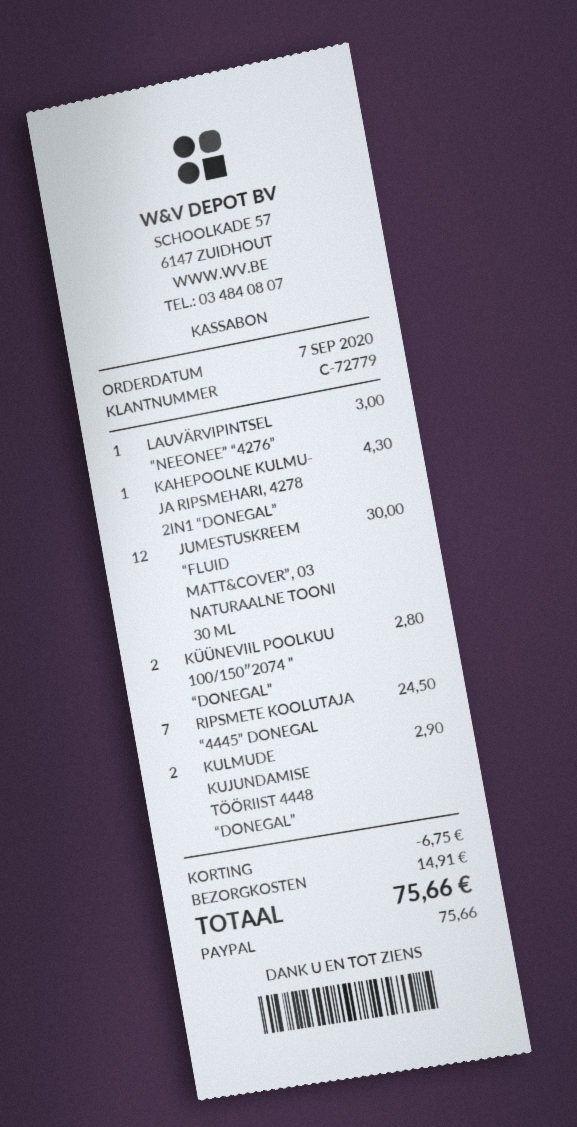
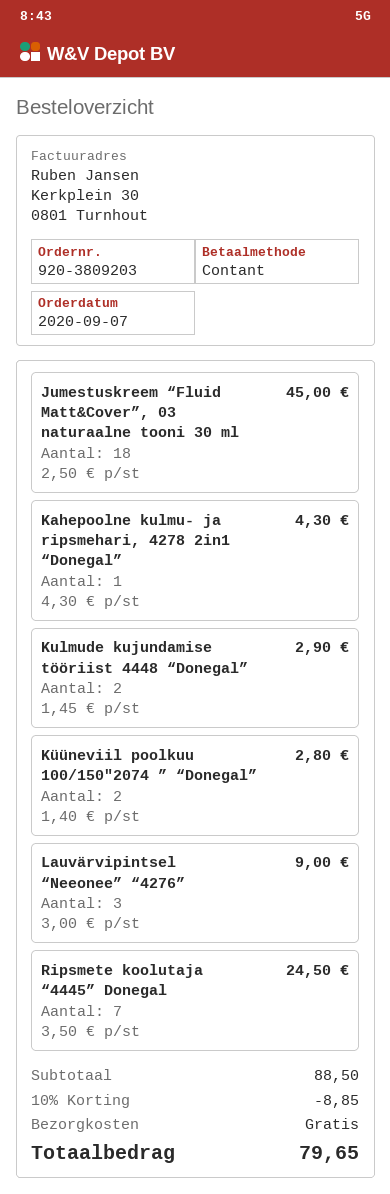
payment method: PayPal -> cash
LAUVÄRVIPINTSEL “NEEONEE” “4276”: 1 for 3.00 -> 3 for 9.00
JUMESTUSKREEM “FLUID MATT&COVER”, 03 NATURAALNE TOONI 30 ML: 12 for 30.00 -> 18 for 45.00
discount: 6.75 -> 8.85
shipping: 14.91 -> 0.00
total: 75.66 -> 79.65

